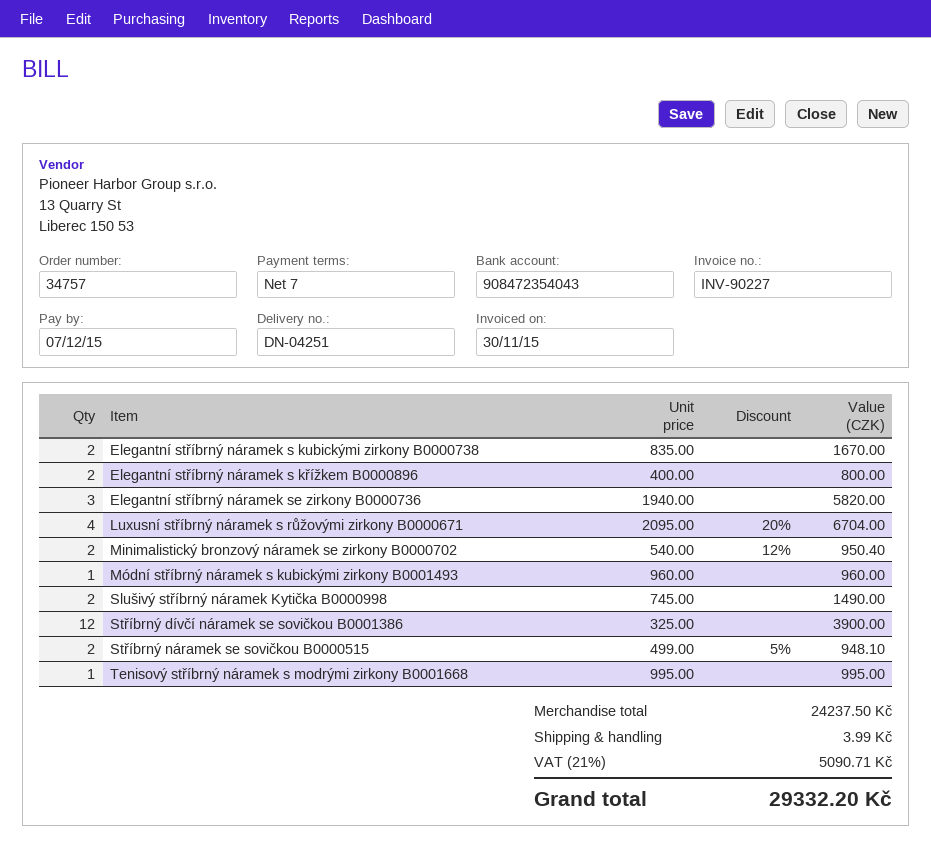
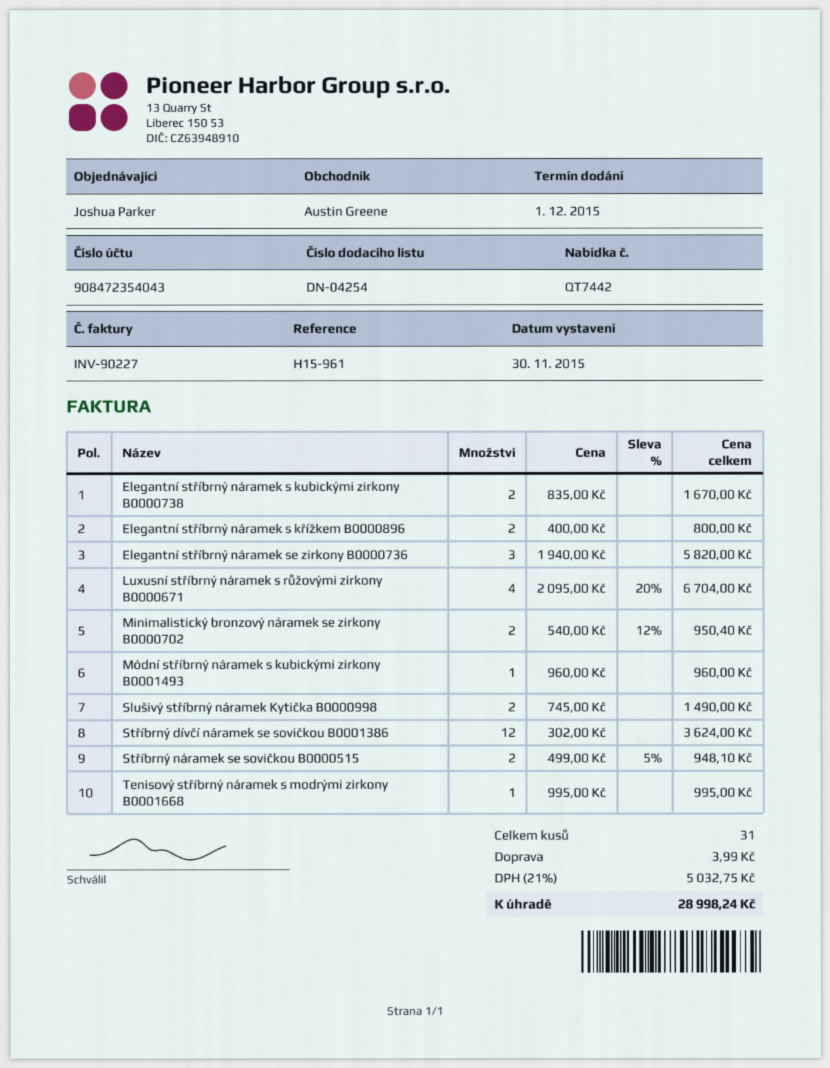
delivery note number: DN-04251 -> DN-04254
Stříbrný dívčí náramek se sovičkou B0001386: 12 x 325.00 = 3900.00 -> 12 x 302.00 = 3624.00
tax: 21% = 5090.71 -> 21% = 5032.75
total: 29332.20 -> 28998.24

